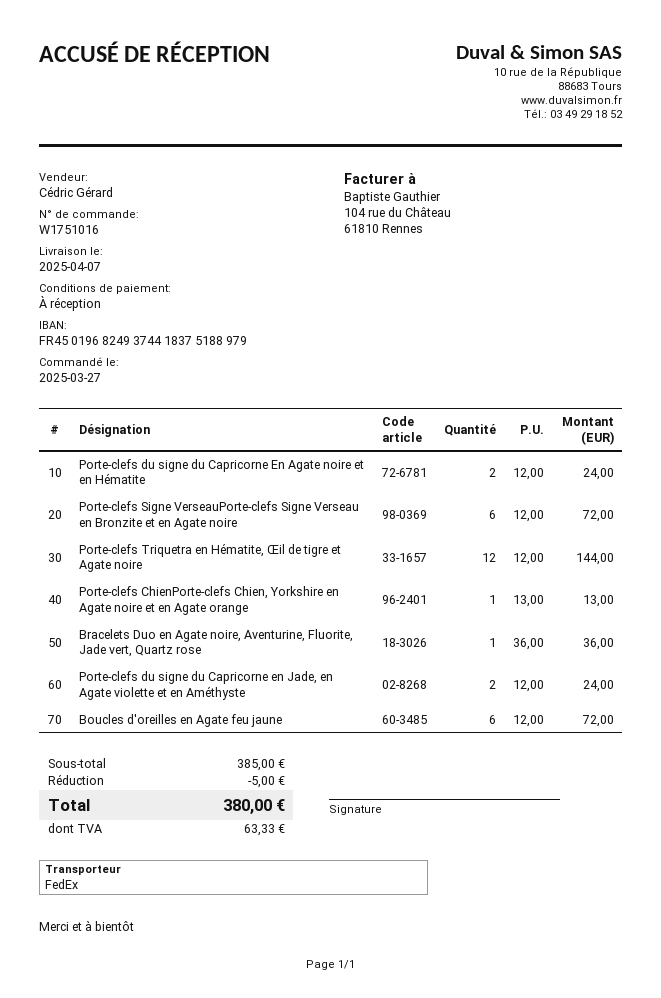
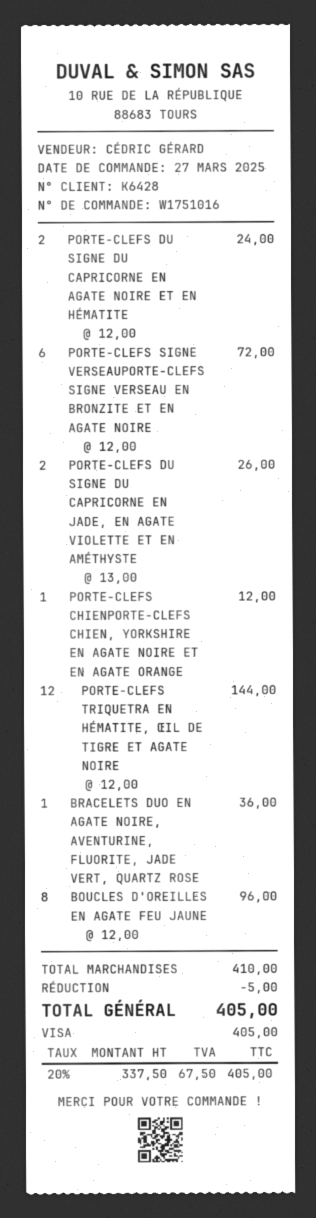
Porte-clefs ChienPorte-clefs Chien, Yorkshire en Agate noire et en Agate orange: 1 x 13.00 = 13.00 -> 1 x 12.00 = 12.00
Porte-clefs du signe du Capricorne en Jade, en Agate violette et en Améthyste: 2 x 12.00 = 24.00 -> 2 x 13.00 = 26.00
Boucles d'oreilles en Agate feu jaune: 6 x 12.00 = 72.00 -> 8 x 12.00 = 96.00
subtotal: 385.00 -> 410.00
tax: 63.33 -> 67.50
total: 380.00 -> 405.00

